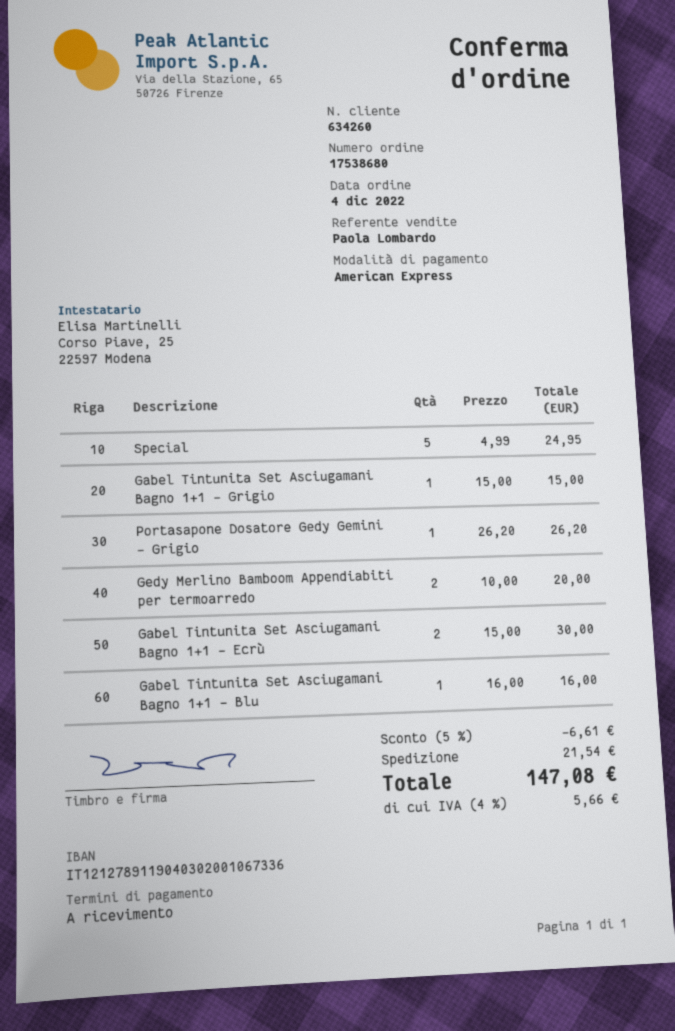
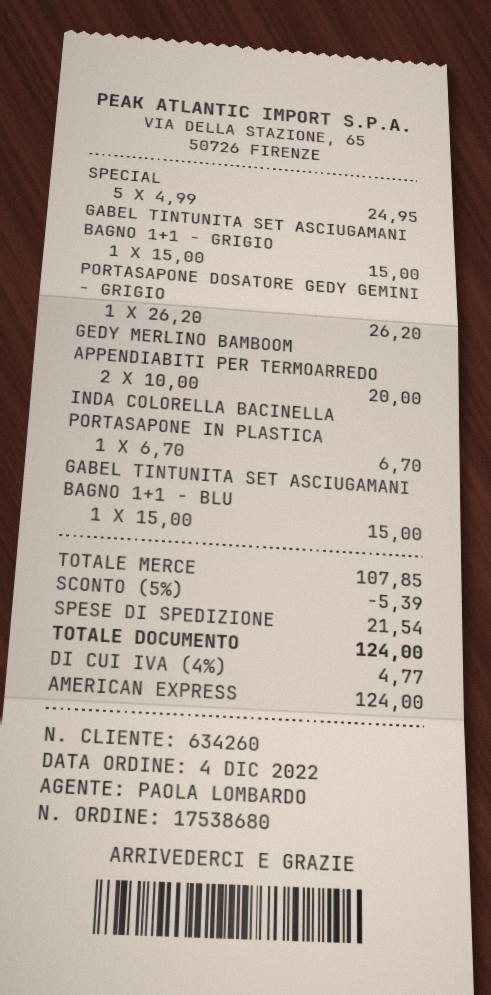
Gabel Tintunita Set Asciugamani Bagno 1+1 - Ecrù: 2 x 15.00 = 30.00 -> none
Gabel Tintunita Set Asciugamani Bagno 1+1 - Blu: 1 x 16.00 = 16.00 -> 1 x 15.00 = 15.00
INDA COLORELLA BACINELLA PORTASAPONE IN PLASTICA: none -> 1 x 6.70 = 6.70
discount: 5% = 6.61 -> 5% = 5.39
tax: 4% = 5.66 -> 4% = 4.77
total: 147.08 -> 124.00

